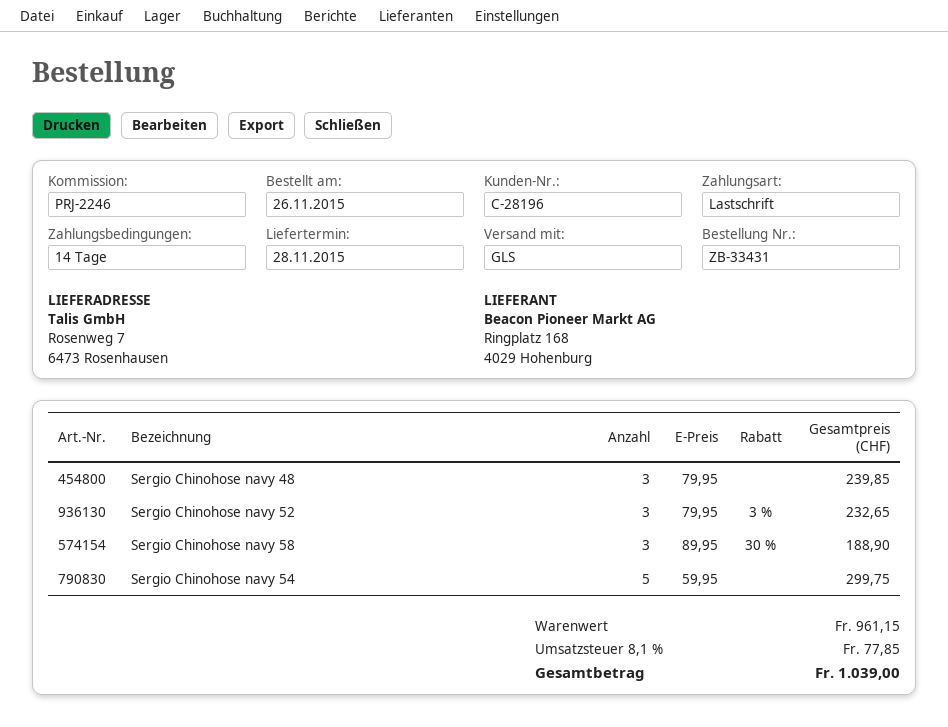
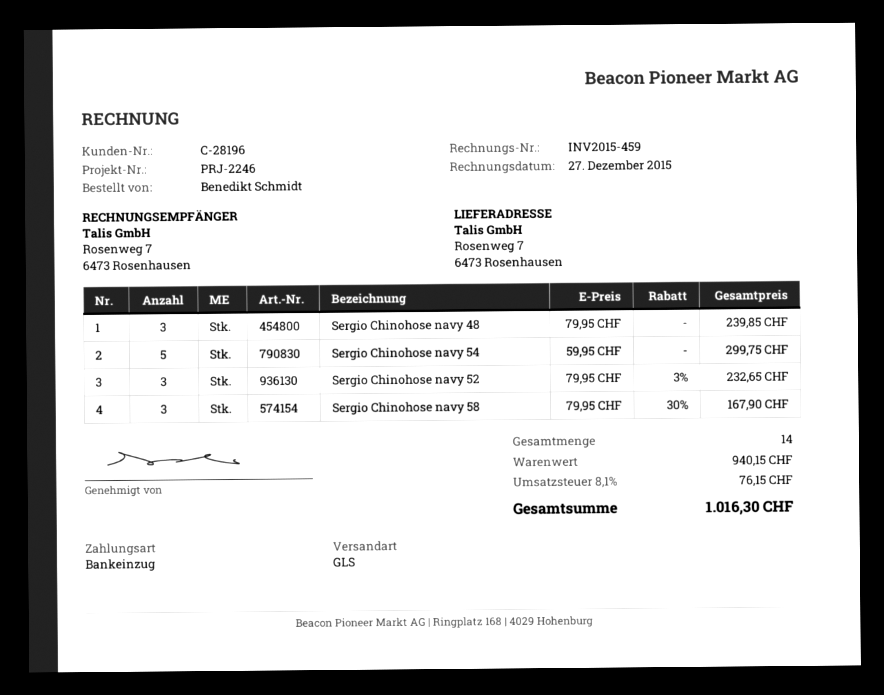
Sergio Chinohose navy 58: 3 x 89.95 - 30% = 188.90 -> 3 x 79.95 - 30% = 167.90
subtotal: 961.15 -> 940.15
tax: 8.1% = 77.85 -> 8.1% = 76.15
total: 1039.00 -> 1016.30

